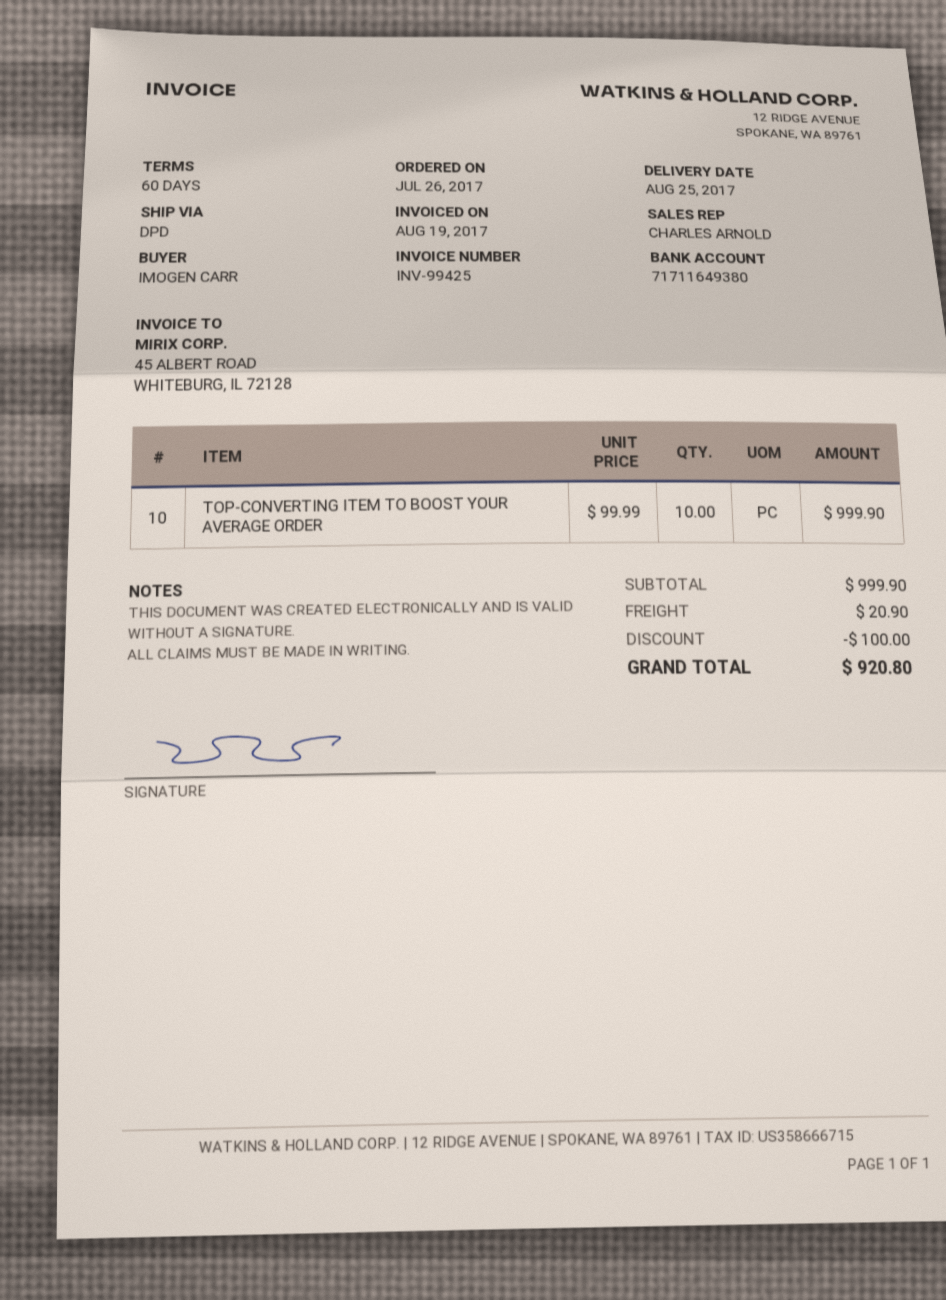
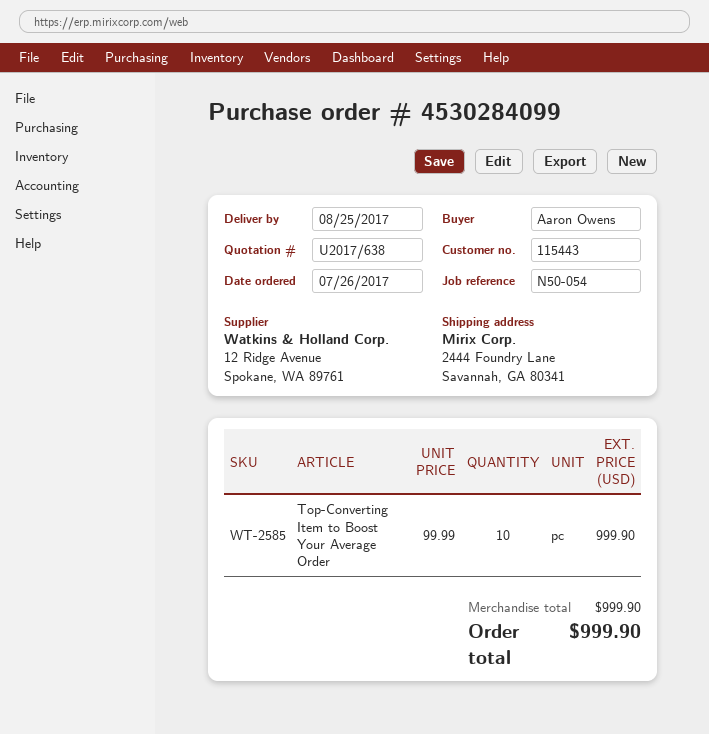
ordered by: IMOGEN CARR -> Aaron Owens
discount: 100.00 -> none
shipping: 20.90 -> none
total: 920.80 -> 999.90

